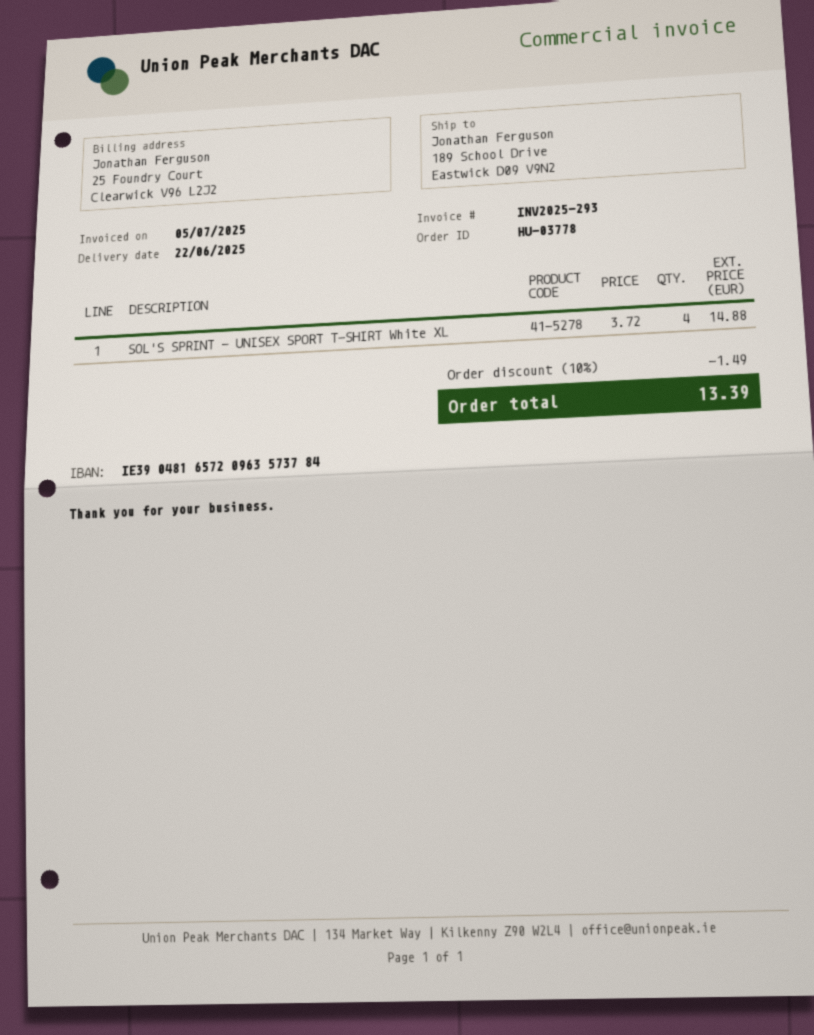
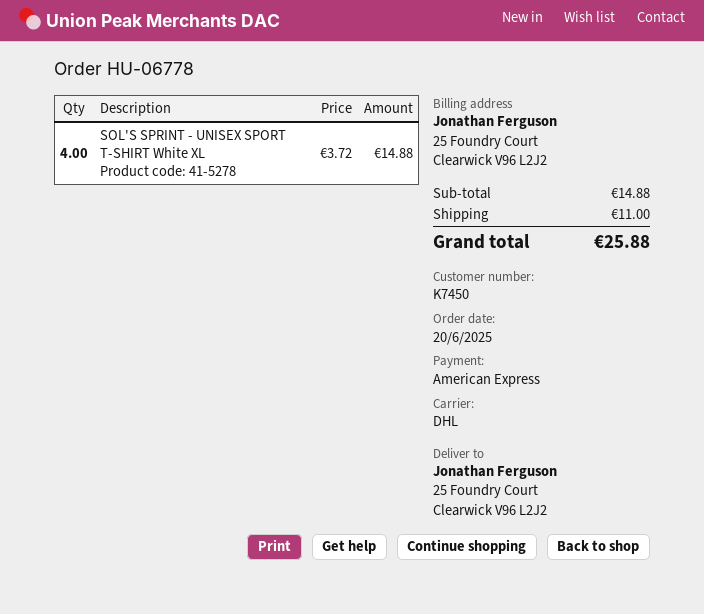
order number: HU-03778 -> HU-06778
ship to: 189 School Drive, Eastwick D09 V9N2 -> 25 Foundry Court, Clearwick V96 L2J2
discount: 10% = 1.49 -> none
shipping: none -> 11.00
total: 13.39 -> 25.88

